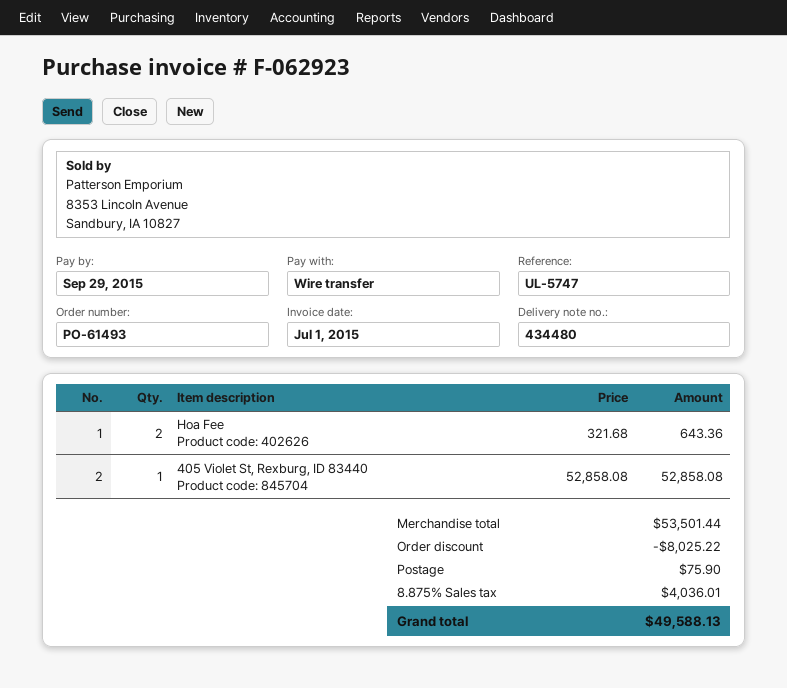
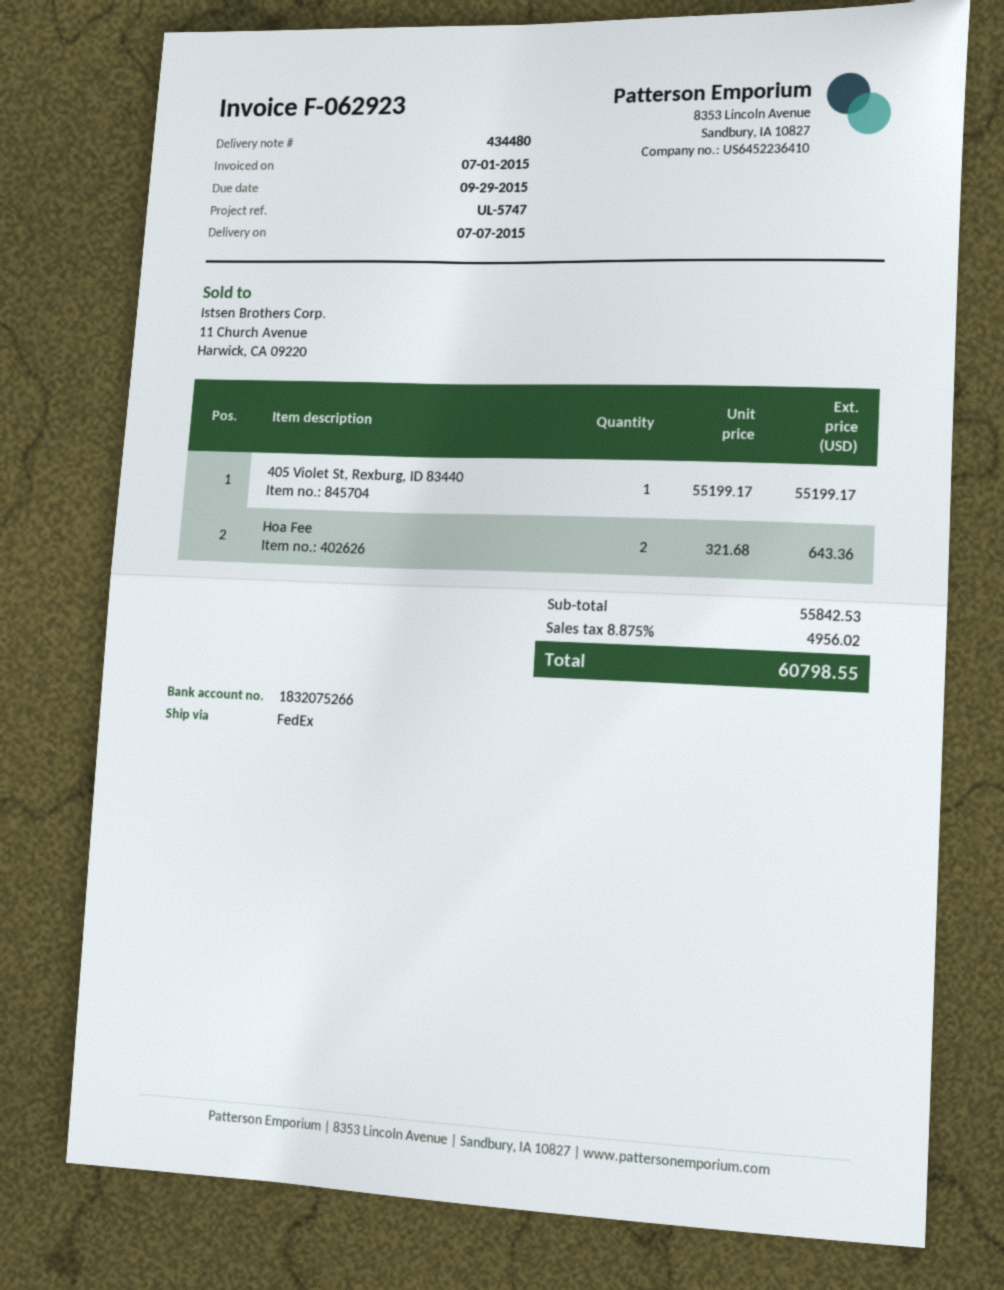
405 Violet St, Rexburg, ID 83440: 1 x 52858.08 = 52858.08 -> 1 x 55199.17 = 55199.17
subtotal: 53501.44 -> 55842.53
discount: 8025.22 -> none
shipping: 75.90 -> none
tax: 8.875% = 4036.01 -> 8.875% = 4956.02
total: 49588.13 -> 60798.55

